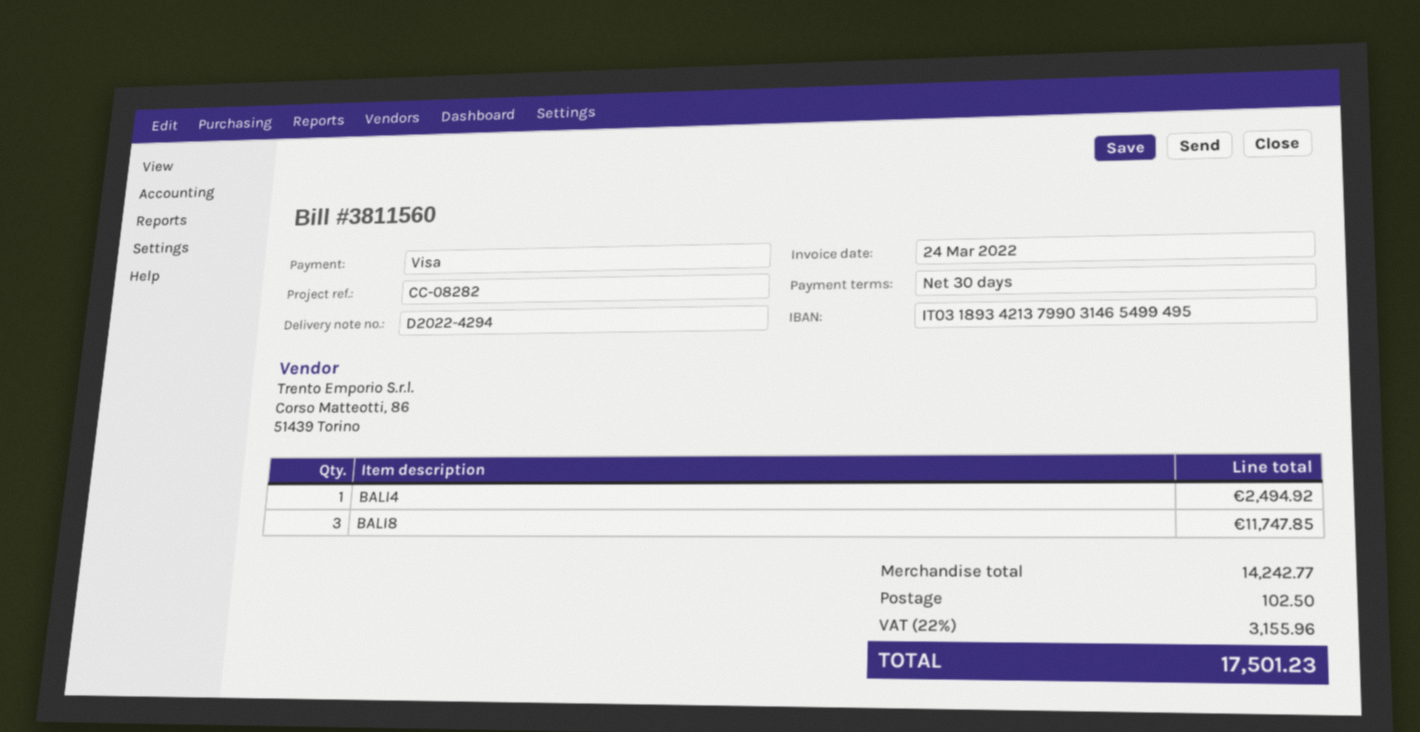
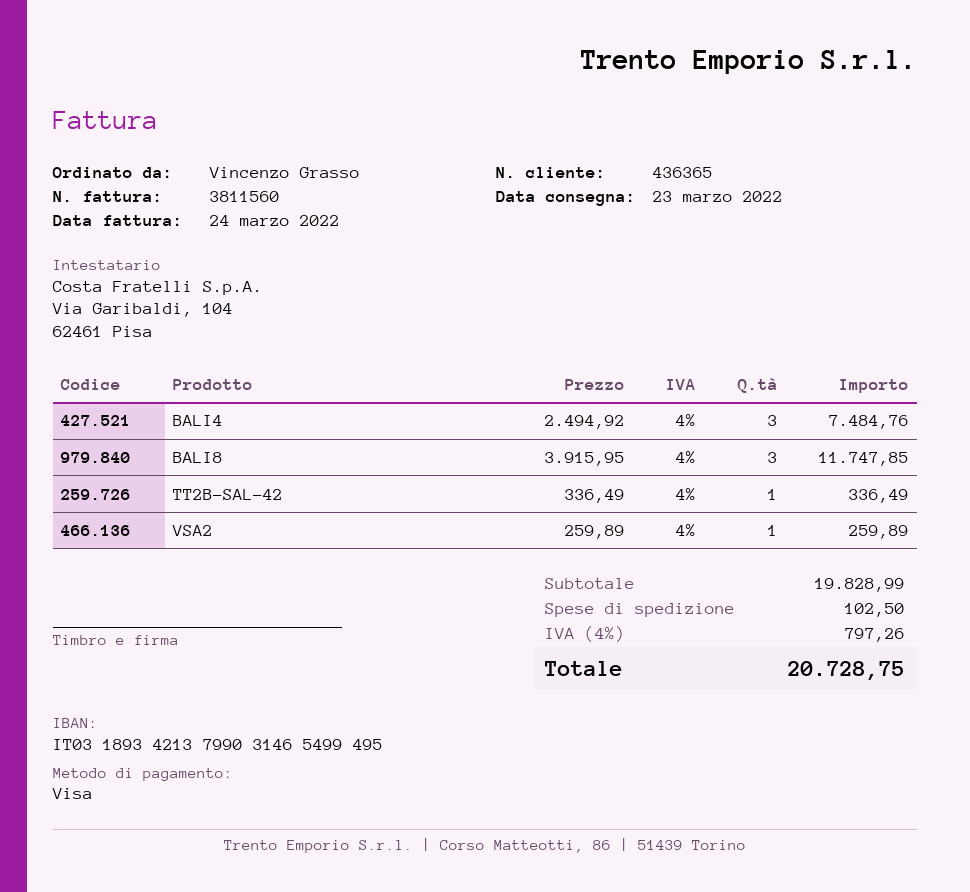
BALI4: 1 for 2494.92 -> 3 for 7484.76
TT2B-SAL-42: none -> 1 for 336.49
VSA2: none -> 1 for 259.89
subtotal: 14242.77 -> 19828.99
tax: 22% = 3155.96 -> 4% = 797.26
total: 17501.23 -> 20728.75

